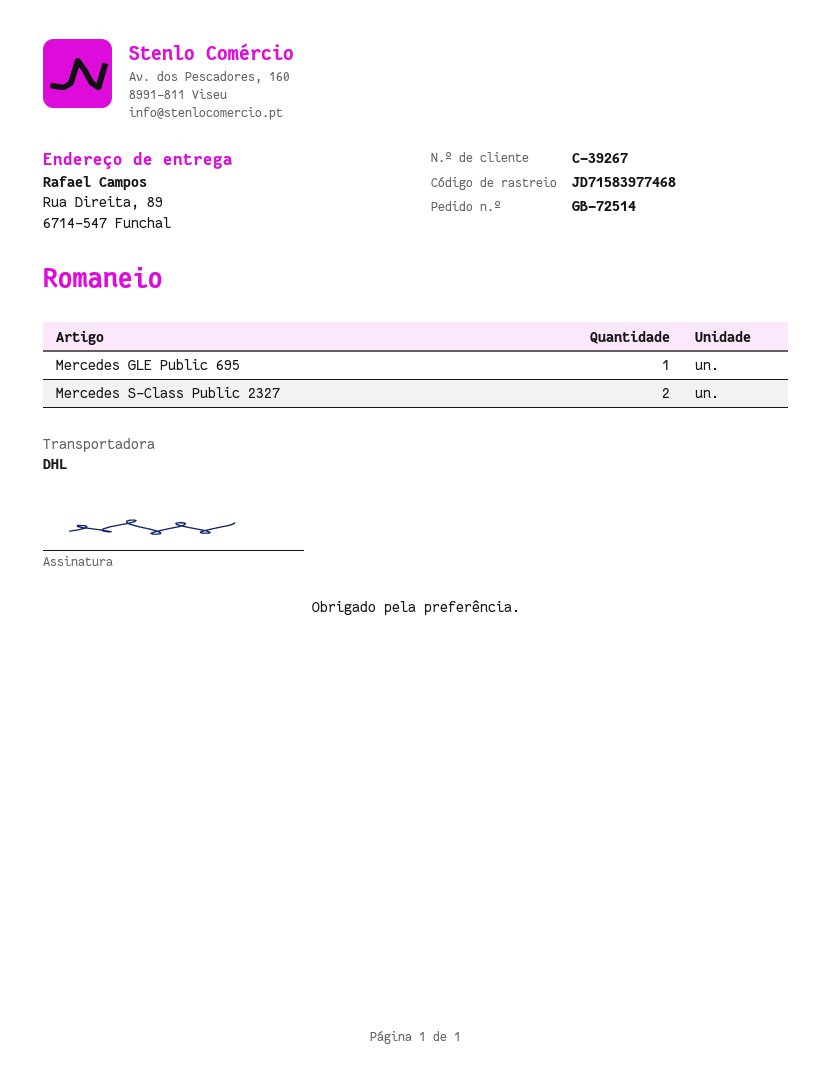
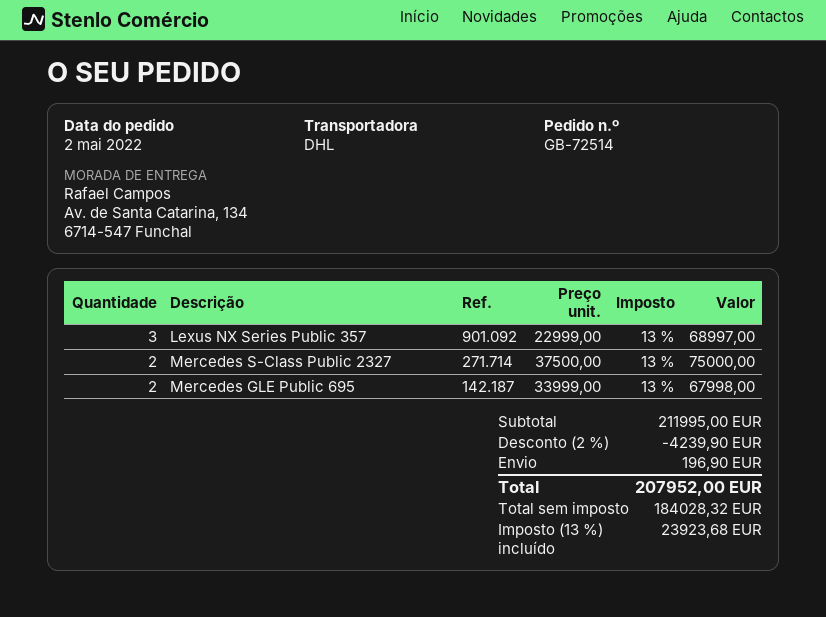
ship to: Rua Direita, 89, 6714-547 Funchal -> Av. de Santa Catarina, 134, 6714-547 Funchal
Mercedes GLE Public 695: 1 -> 2
Lexus NX Series Public 357: none -> 3

